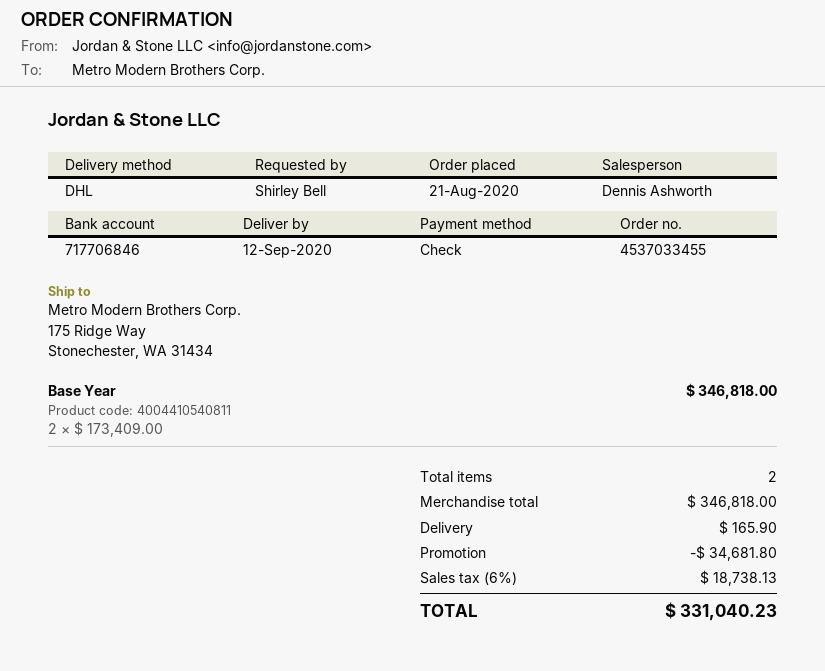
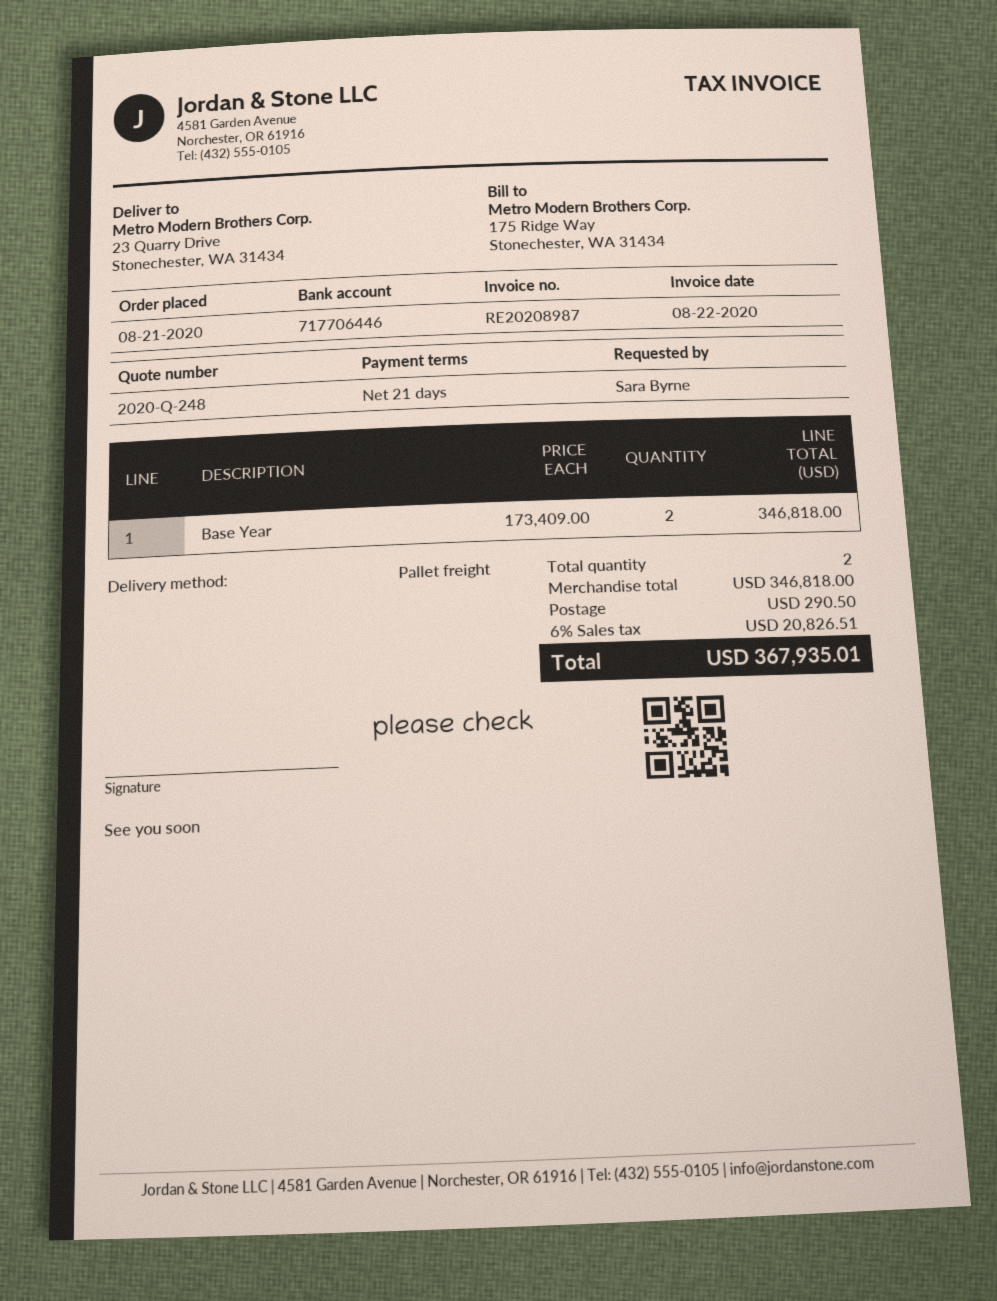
ordered by: Shirley Bell -> Sara Byrne
bank account: 717706846 -> 717706446
shipping method: DHL -> pallet freight
ship to: 175 Ridge Way, Stonechester, WA 31434 -> 23 Quarry Drive, Stonechester, WA 31434
discount: 34681.80 -> none
shipping: 165.90 -> 290.50
tax: 6% = 18738.13 -> 6% = 20826.51
total: 331040.23 -> 367935.01

